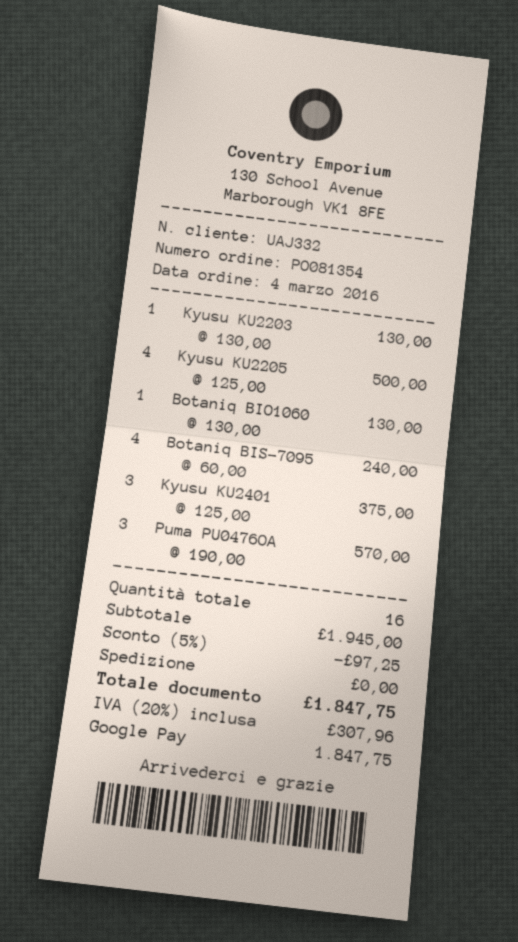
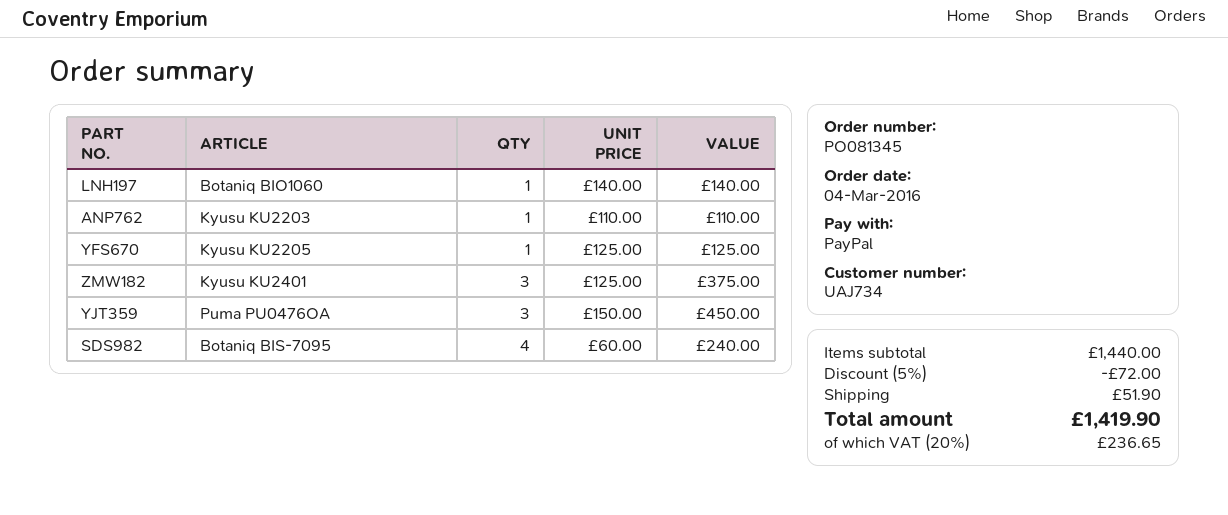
order number: PO081354 -> PO081345
customer number: UAJ332 -> UAJ734
payment method: Google Pay -> PayPal
Kyusu KU2203: 1 x 130.00 = 130.00 -> 1 x 110.00 = 110.00
Kyusu KU2205: 4 x 125.00 = 500.00 -> 1 x 125.00 = 125.00
Botaniq BIO1060: 1 x 130.00 = 130.00 -> 1 x 140.00 = 140.00
Puma PU0476OA: 3 x 190.00 = 570.00 -> 3 x 150.00 = 450.00
subtotal: 1945.00 -> 1440.00
discount: 5% = 97.25 -> 5% = 72.00
shipping: 0.00 -> 51.90
tax: 20% = 307.96 -> 20% = 236.65
total: 1847.75 -> 1419.90

